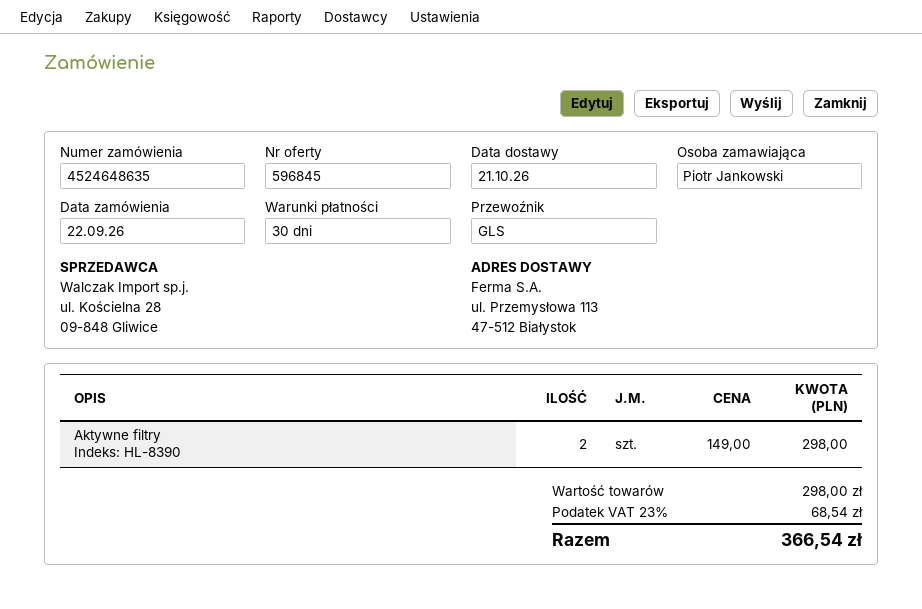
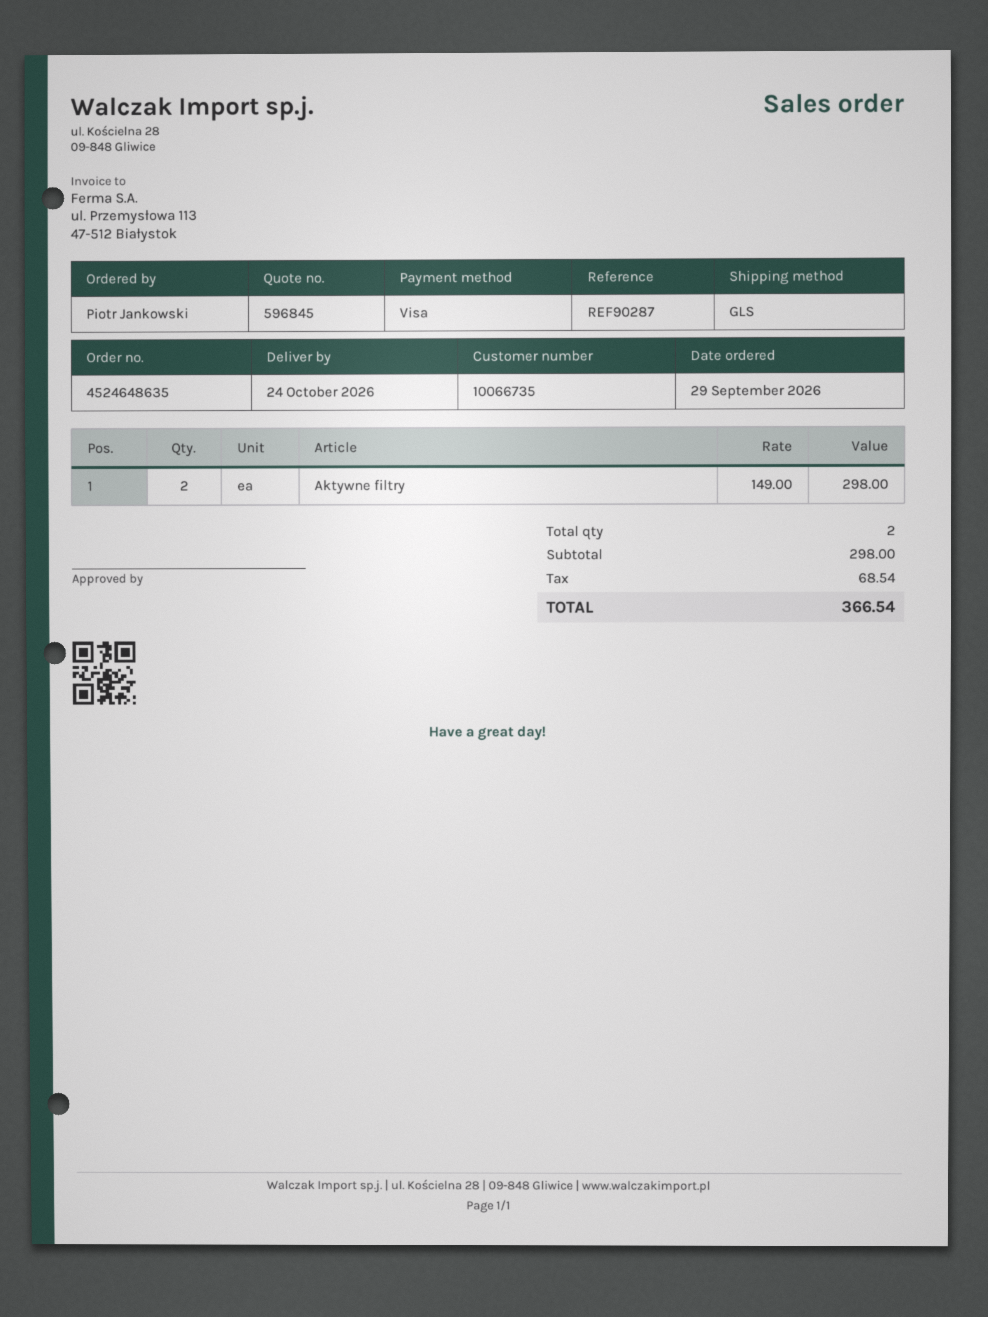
order date: 2026-09-22 -> 2026-09-29
delivery date: 2026-10-21 -> 2026-10-24

